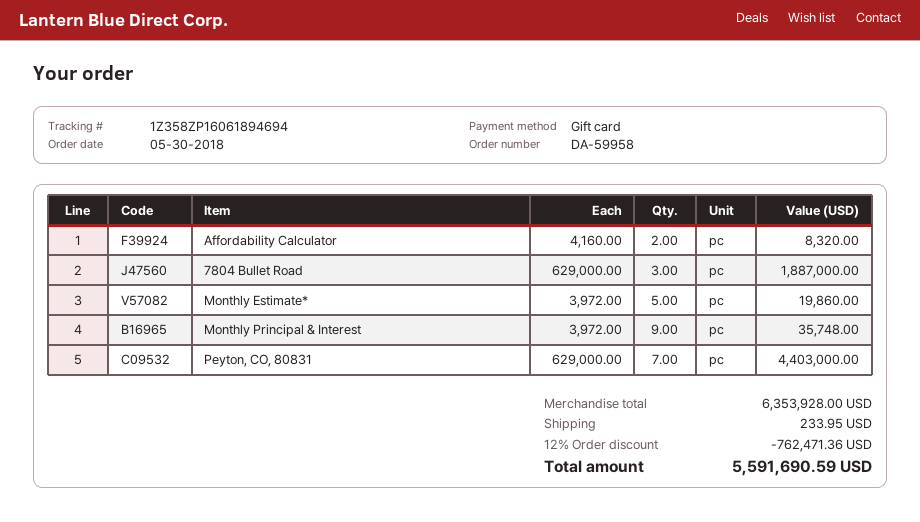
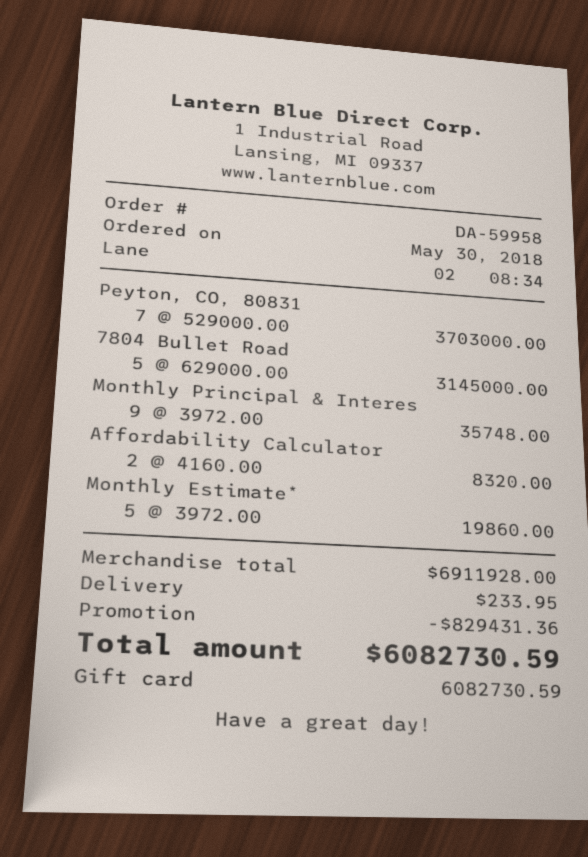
7804 Bullet Road: 3 x 629000.00 = 1887000.00 -> 5 x 629000.00 = 3145000.00
Peyton, CO, 80831: 7 x 629000.00 = 4403000.00 -> 7 x 529000.00 = 3703000.00
subtotal: 6353928.00 -> 6911928.00
discount: 762471.36 -> 829431.36
total: 5591690.59 -> 6082730.59

